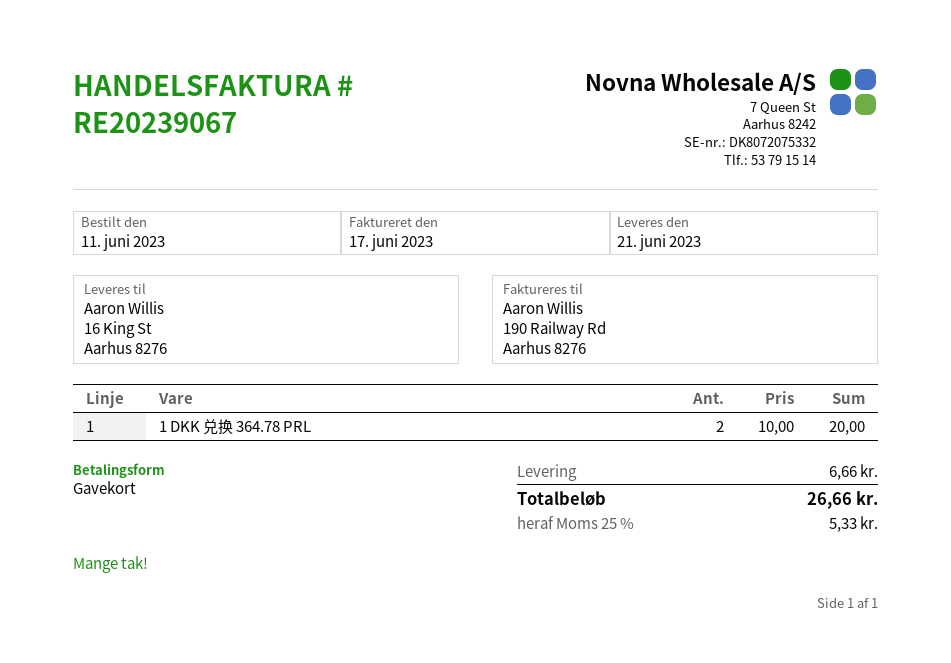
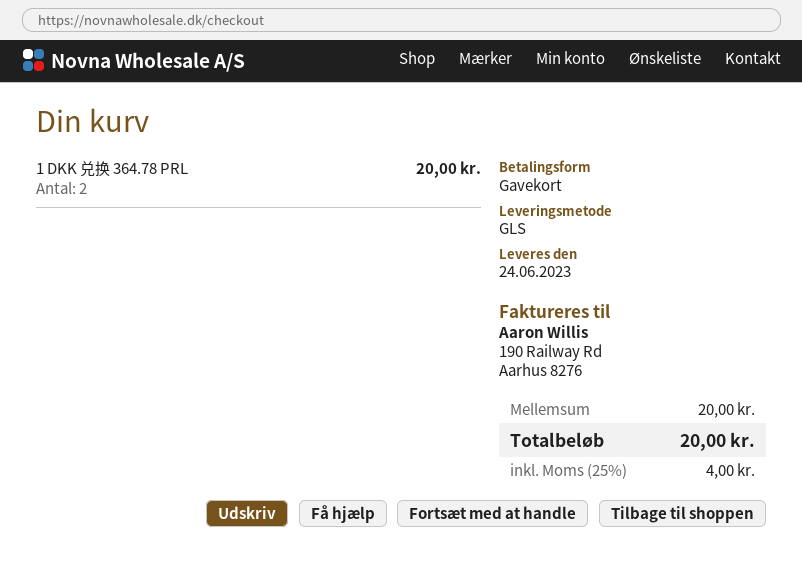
delivery date: 2023-06-21 -> 2023-06-24
shipping: 6.66 -> none
tax: 25% = 5.33 -> 25% = 4.00
total: 26.66 -> 20.00

